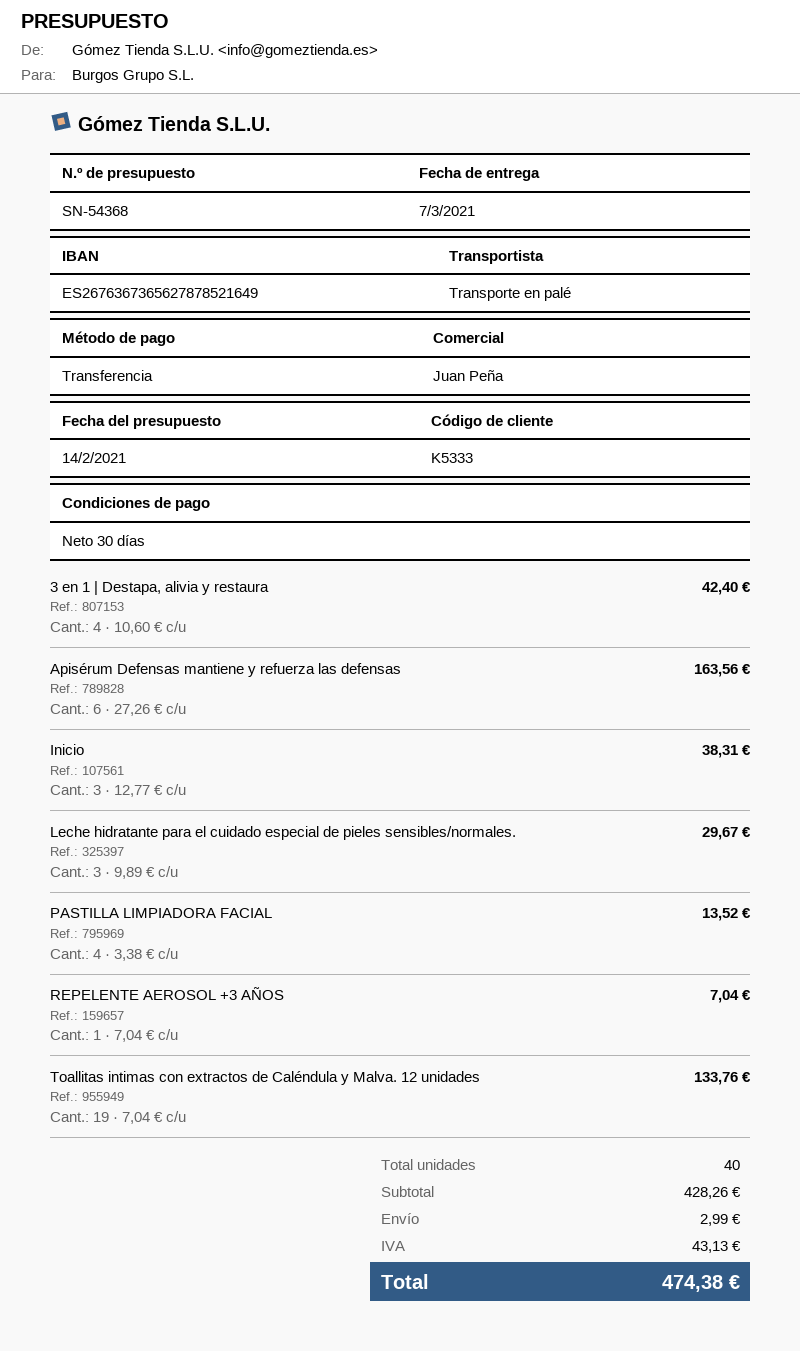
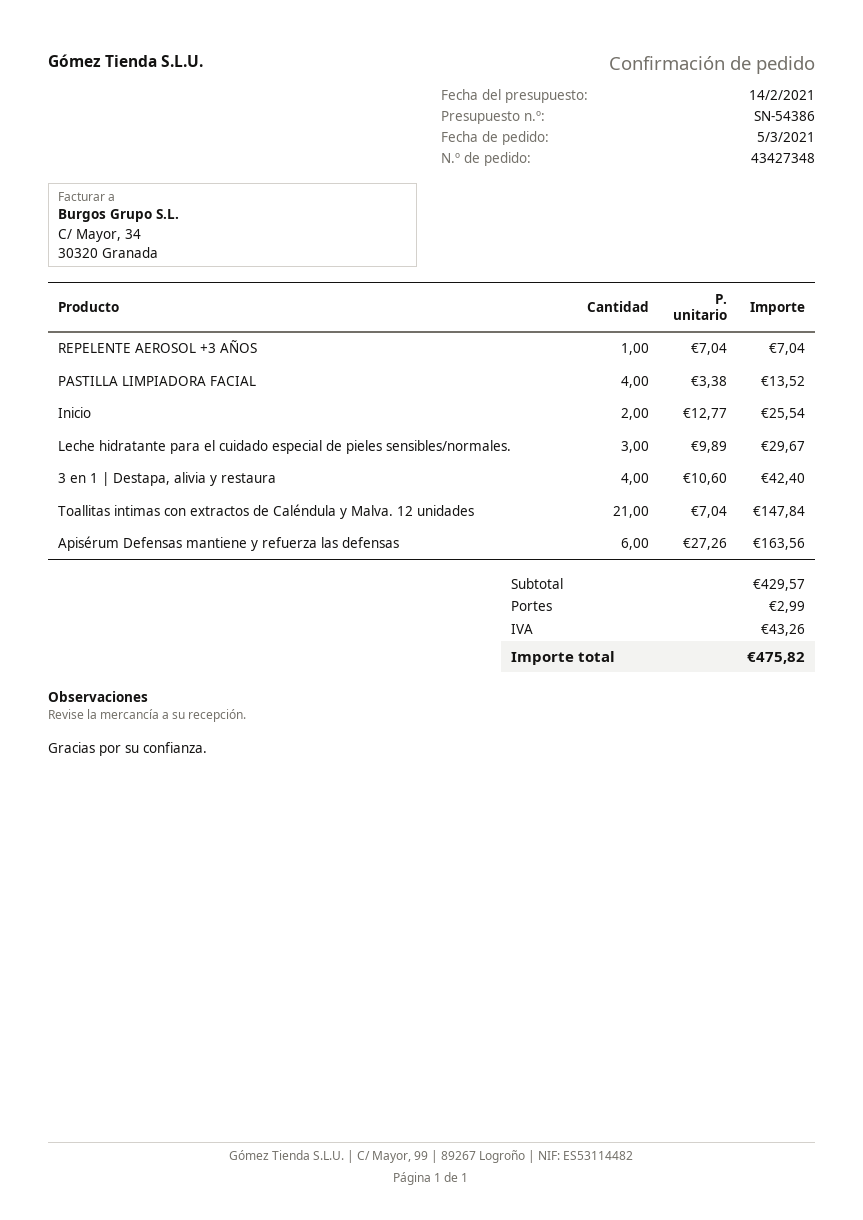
quote number: SN-54368 -> SN-54386
Inicio: 3 x 12.77 = 38.31 -> 2 x 12.77 = 25.54
Toallitas intimas con extractos de Caléndula y Malva. 12 unidades: 19 x 7.04 = 133.76 -> 21 x 7.04 = 147.84
subtotal: 428.26 -> 429.57
tax: 43.13 -> 43.26
total: 474.38 -> 475.82

